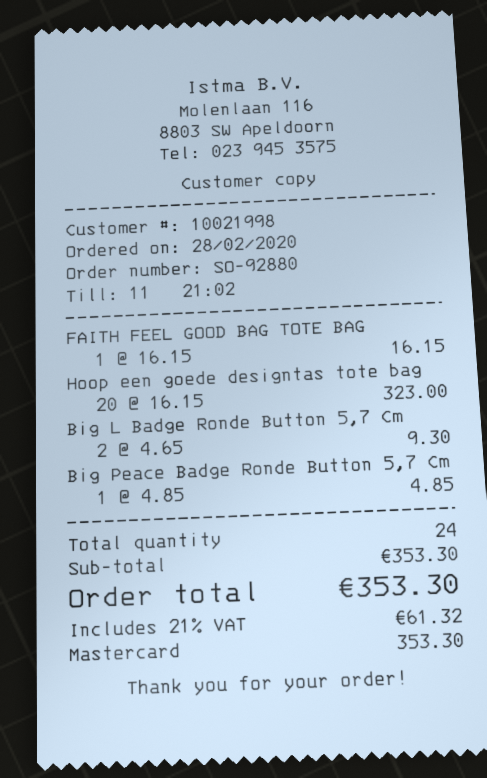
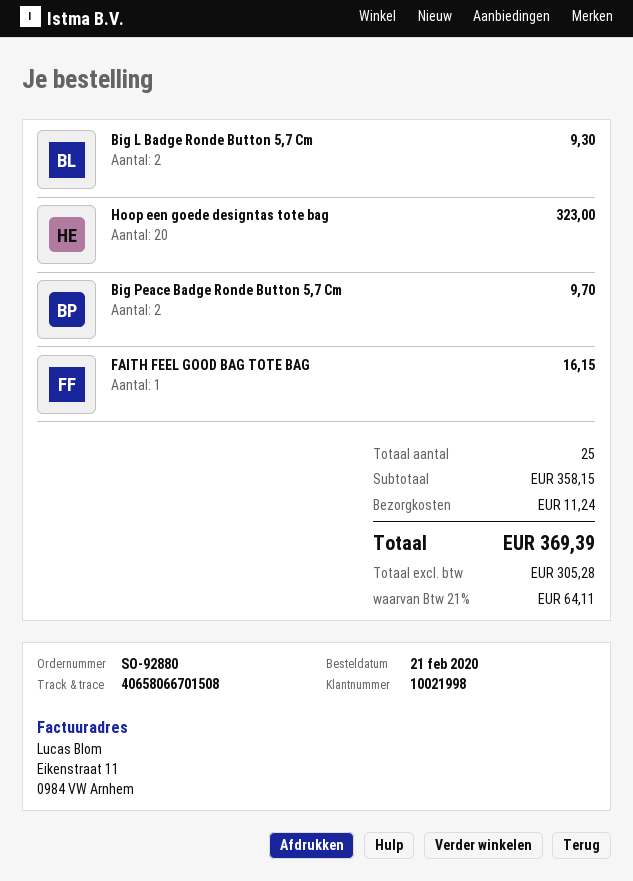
order date: 2020-02-28 -> 2020-02-21
Big Peace Badge Ronde Button 5,7 Cm: 1 for 4.85 -> 2 for 9.70
total quantity: 24 -> 25
subtotal: 353.30 -> 358.15
shipping: none -> 11.24
tax: 21% = 61.32 -> 21% = 64.11
total: 353.30 -> 369.39

